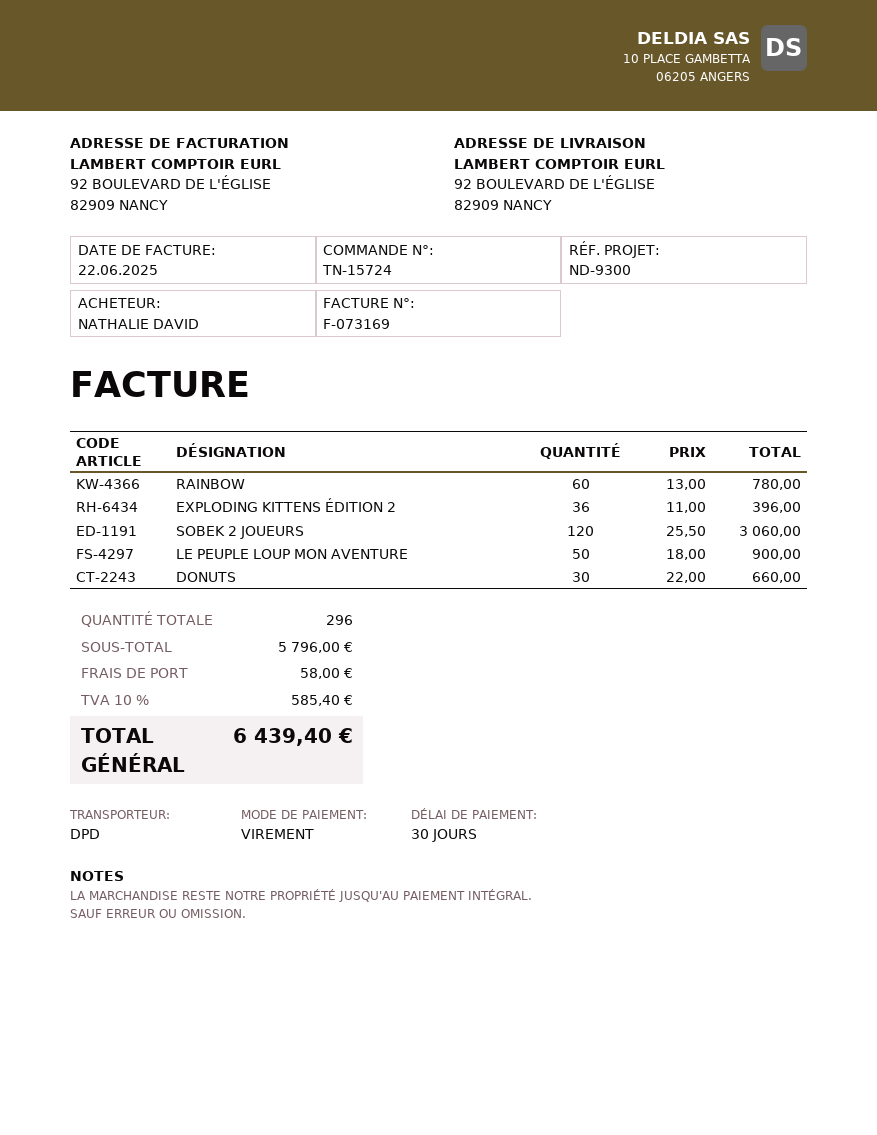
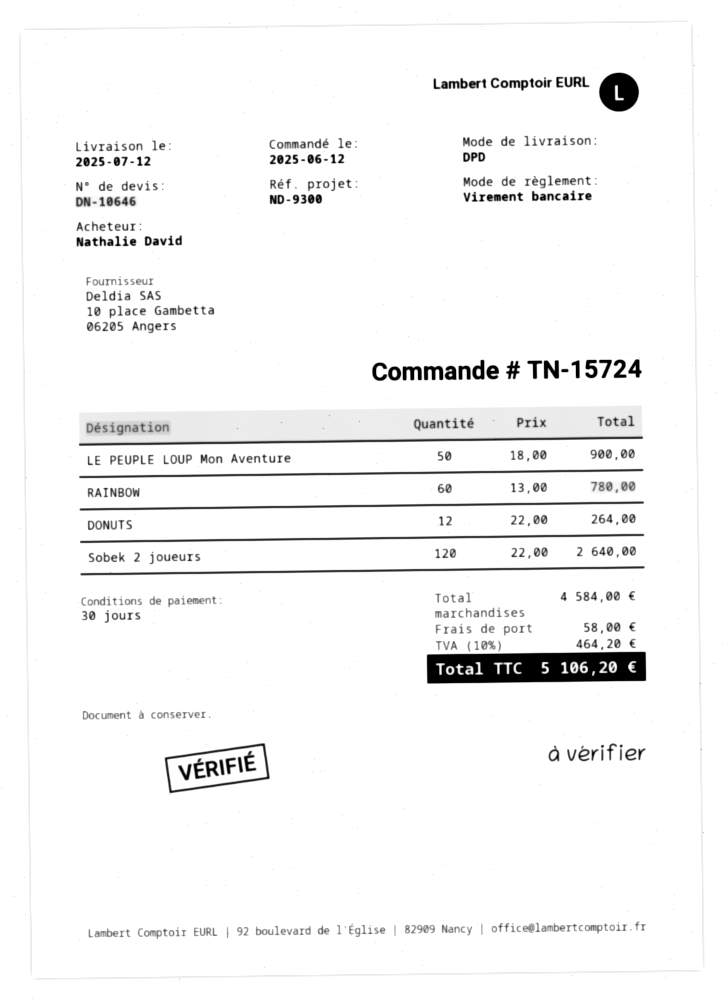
EXPLODING KITTENS ÉDITION 2: 36 x 11.00 = 396.00 -> none
SOBEK 2 JOUEURS: 120 x 25.50 = 3060.00 -> 120 x 22.00 = 2640.00
DONUTS: 30 x 22.00 = 660.00 -> 12 x 22.00 = 264.00
subtotal: 5796.00 -> 4584.00
tax: 10% = 585.40 -> 10% = 464.20
total: 6439.40 -> 5106.20

